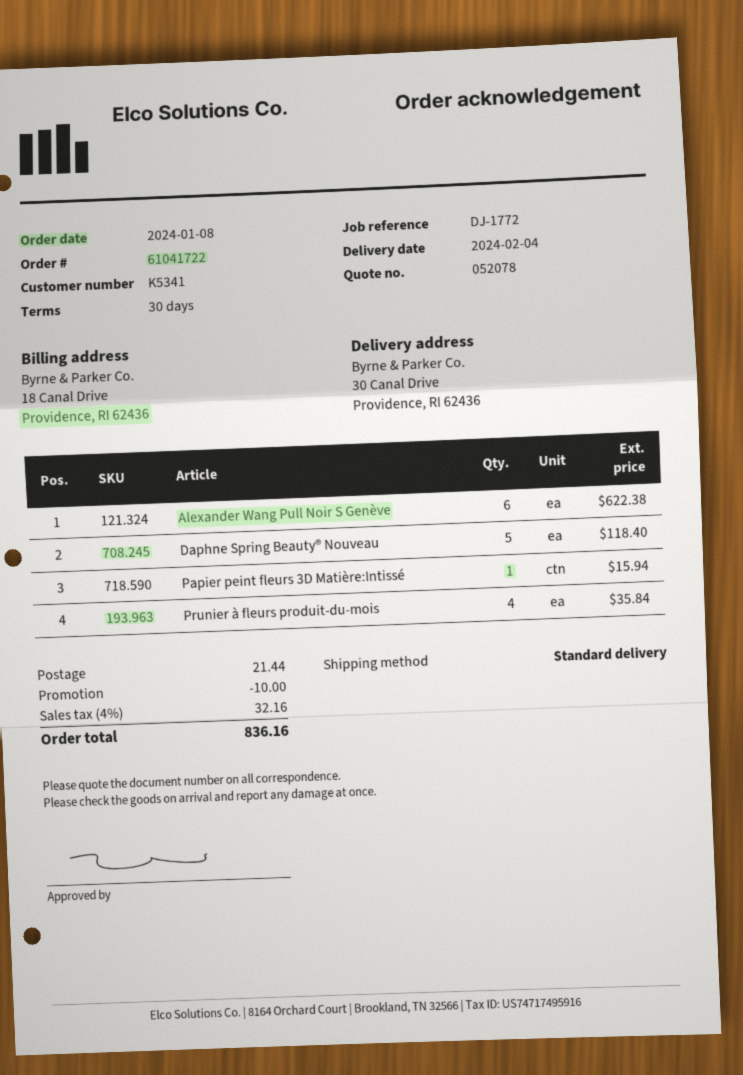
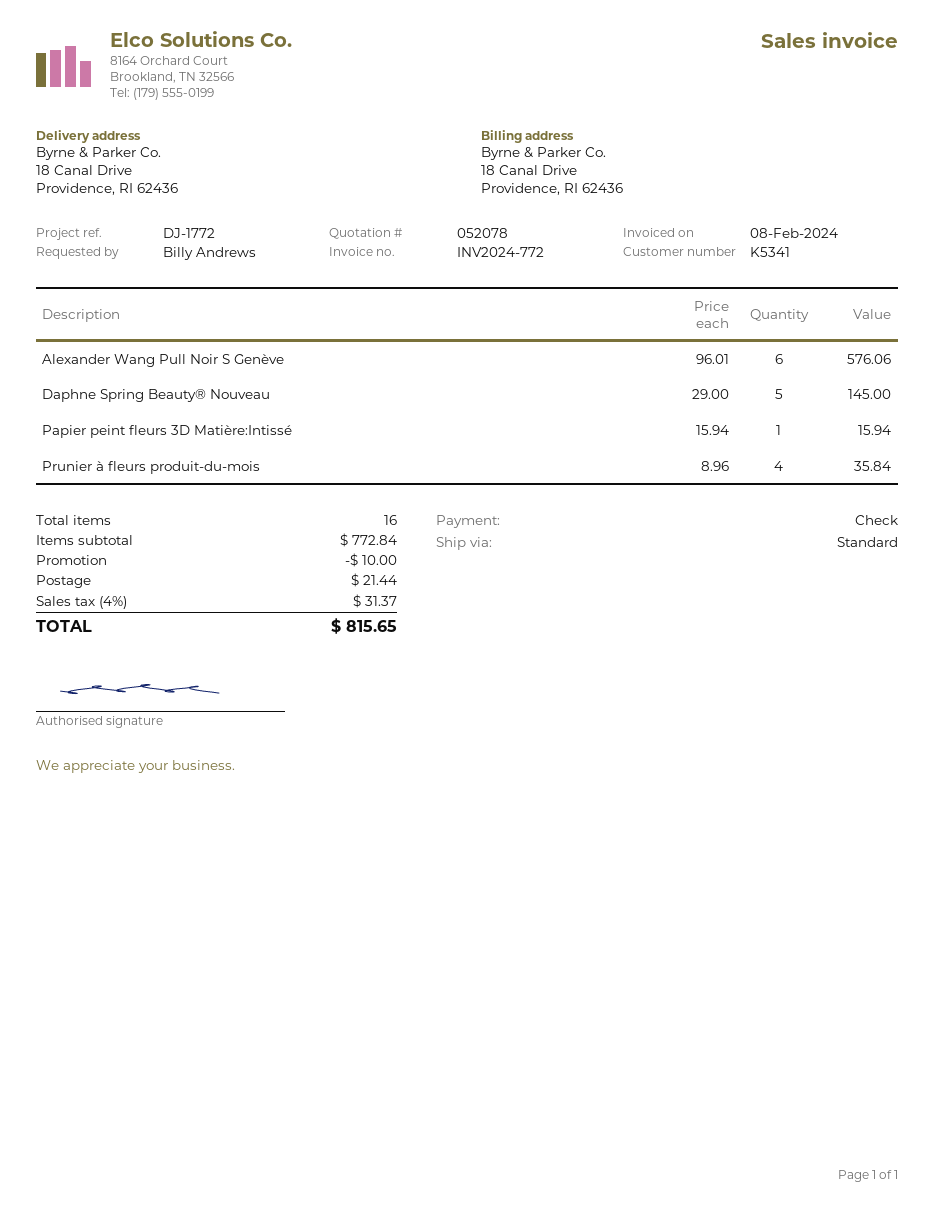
ship to: 30 Canal Drive, Providence, RI 62436 -> 18 Canal Drive, Providence, RI 62436
Alexander Wang Pull Noir S Genève: 6 for 622.38 -> 6 for 576.06
Daphne Spring Beauty® Nouveau: 5 for 118.40 -> 5 for 145.00
tax: 4% = 32.16 -> 4% = 31.37
total: 836.16 -> 815.65

